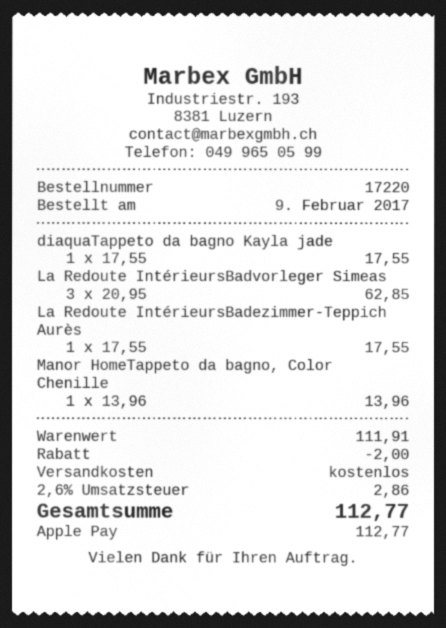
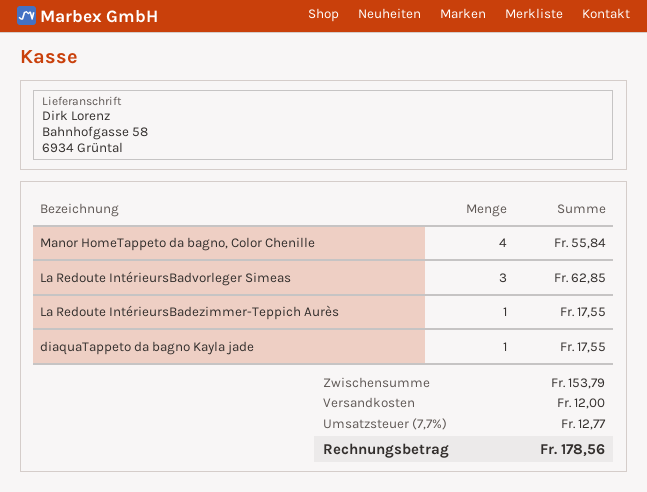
Manor HomeTappeto da bagno, Color Chenille: 1 for 13.96 -> 4 for 55.84
subtotal: 111.91 -> 153.79
discount: 2.00 -> none
shipping: 0.00 -> 12.00
tax: 2.6% = 2.86 -> 7.7% = 12.77
total: 112.77 -> 178.56

